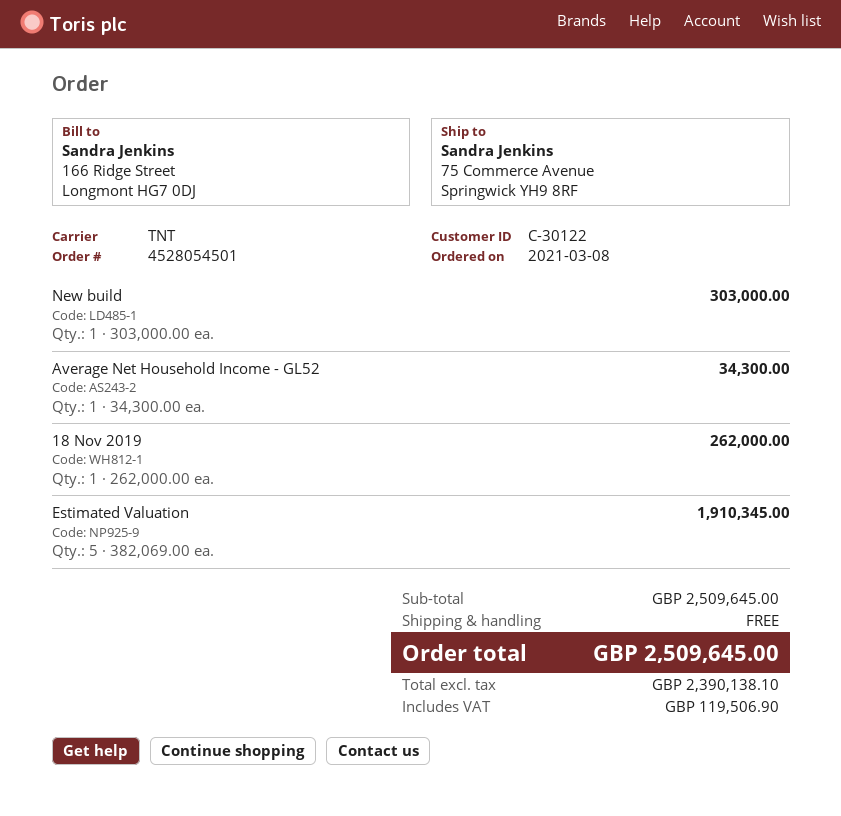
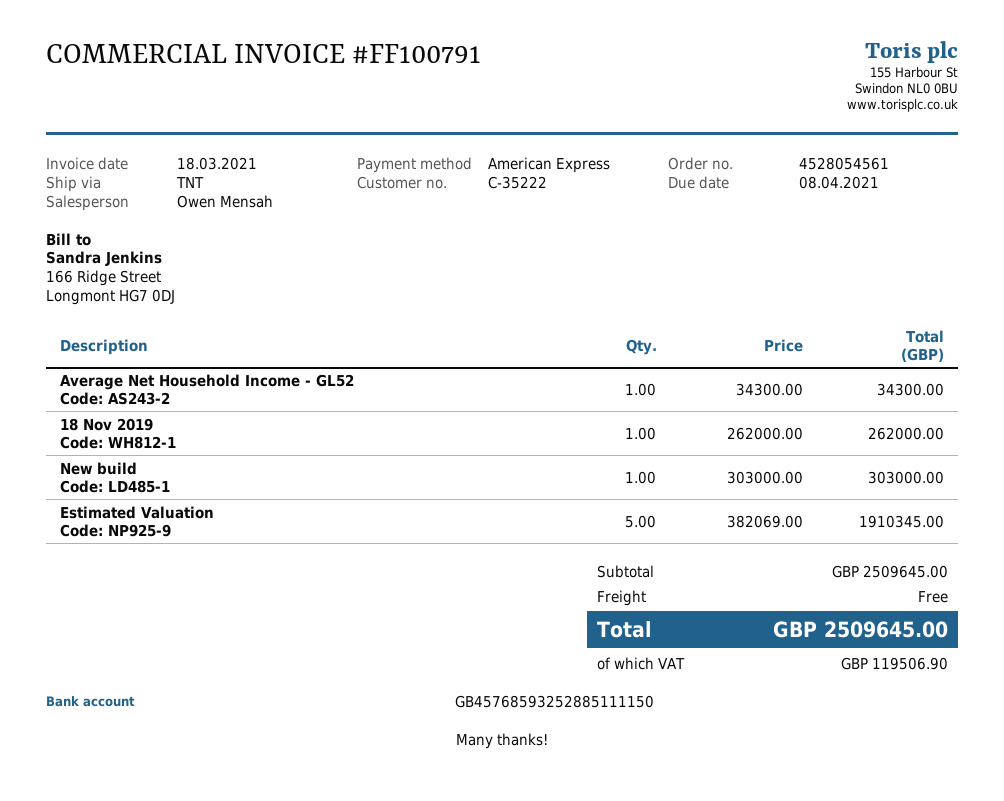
order number: 4528054501 -> 4528054561
customer number: C-30122 -> C-35222

